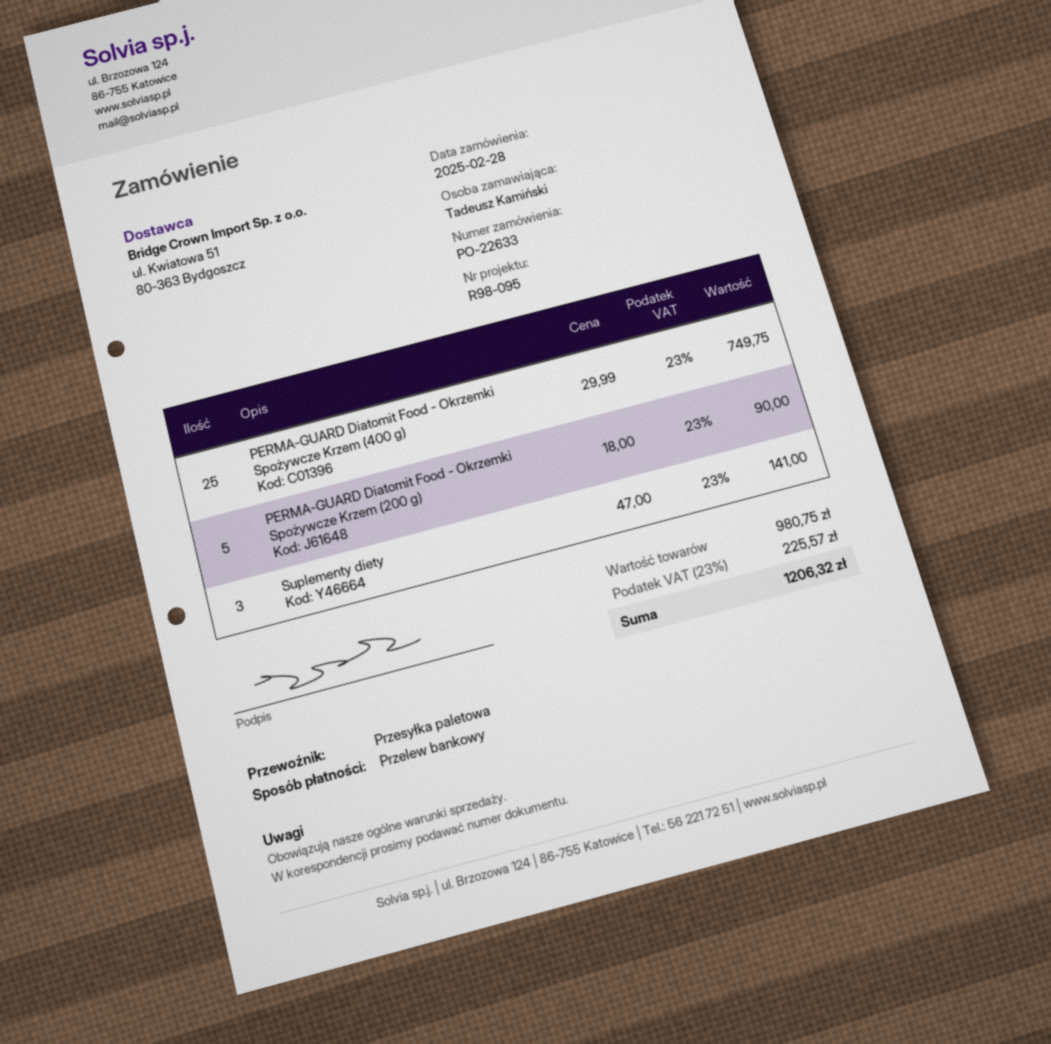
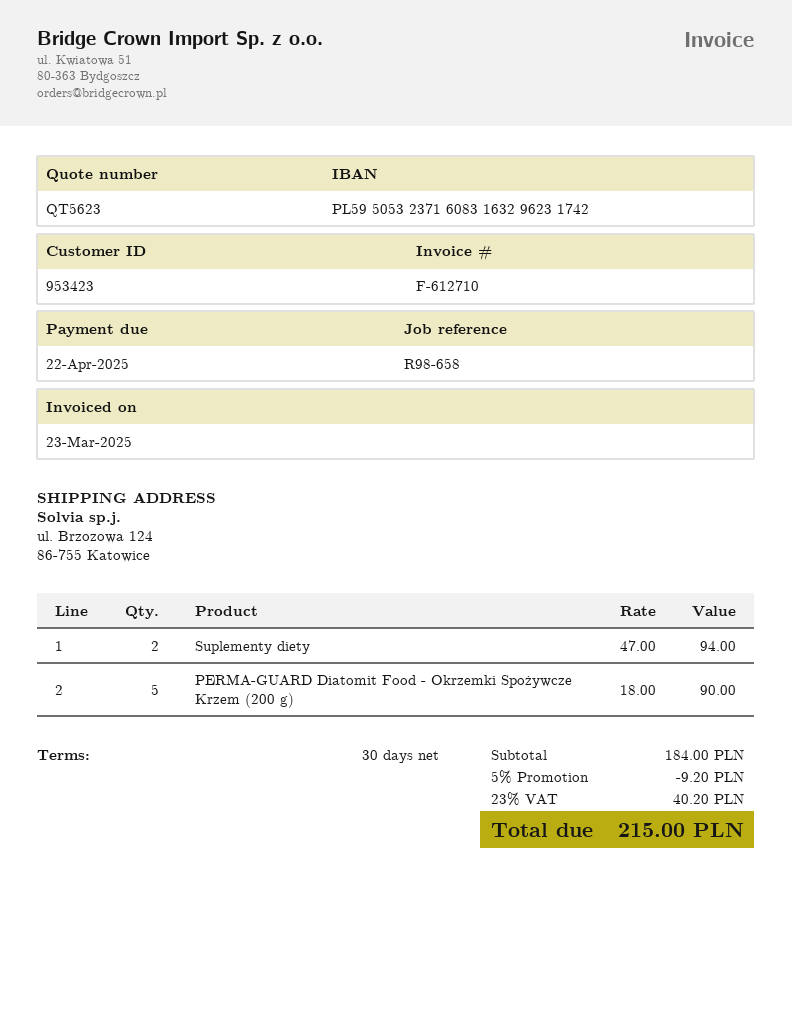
reference: R98-095 -> R98-658
PERMA-GUARD Diatomit Food - Okrzemki Spożywcze Krzem (400 g): 25 x 29.99 = 749.75 -> none
Suplementy diety: 3 x 47.00 = 141.00 -> 2 x 47.00 = 94.00
subtotal: 980.75 -> 184.00
discount: none -> 5% = 9.20
tax: 23% = 225.57 -> 23% = 40.20
total: 1206.32 -> 215.00

